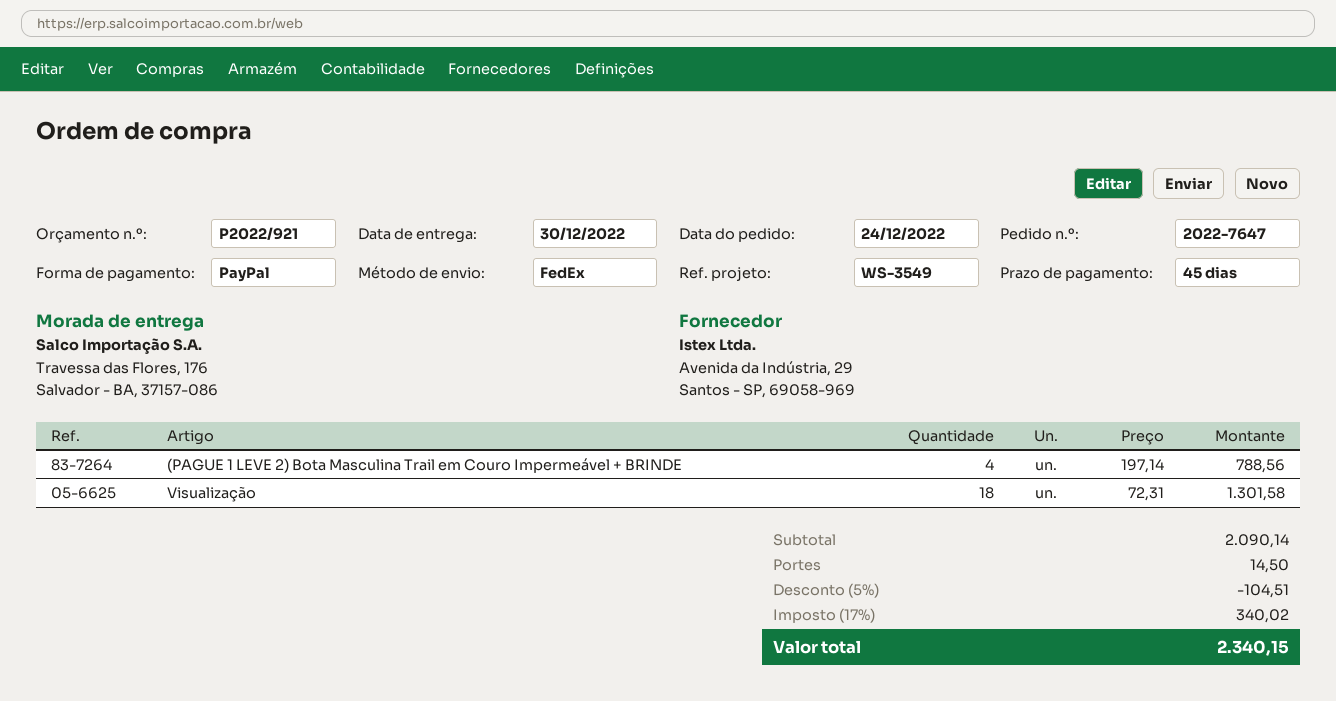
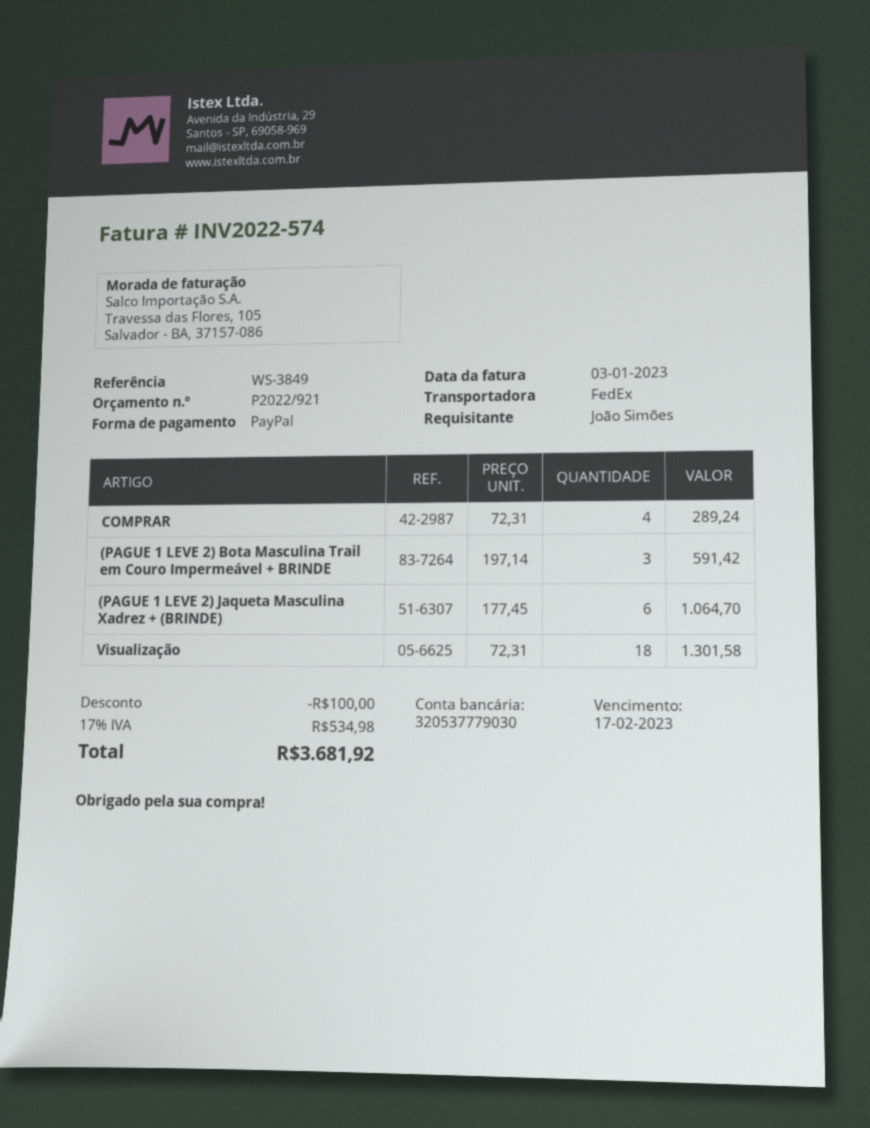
reference: WS-3549 -> WS-3849
(PAGUE 1 LEVE 2) Bota Masculina Trail em Couro Impermeável + BRINDE: 4 x 197.14 = 788.56 -> 3 x 197.14 = 591.42
COMPRAR: none -> 4 x 72.31 = 289.24
(PAGUE 1 LEVE 2) Jaqueta Masculina Xadrez + (BRINDE): none -> 6 x 177.45 = 1064.70
discount: 104.51 -> 100.00
shipping: 14.50 -> none
tax: 17% = 340.02 -> 17% = 534.98
total: 2340.15 -> 3681.92

